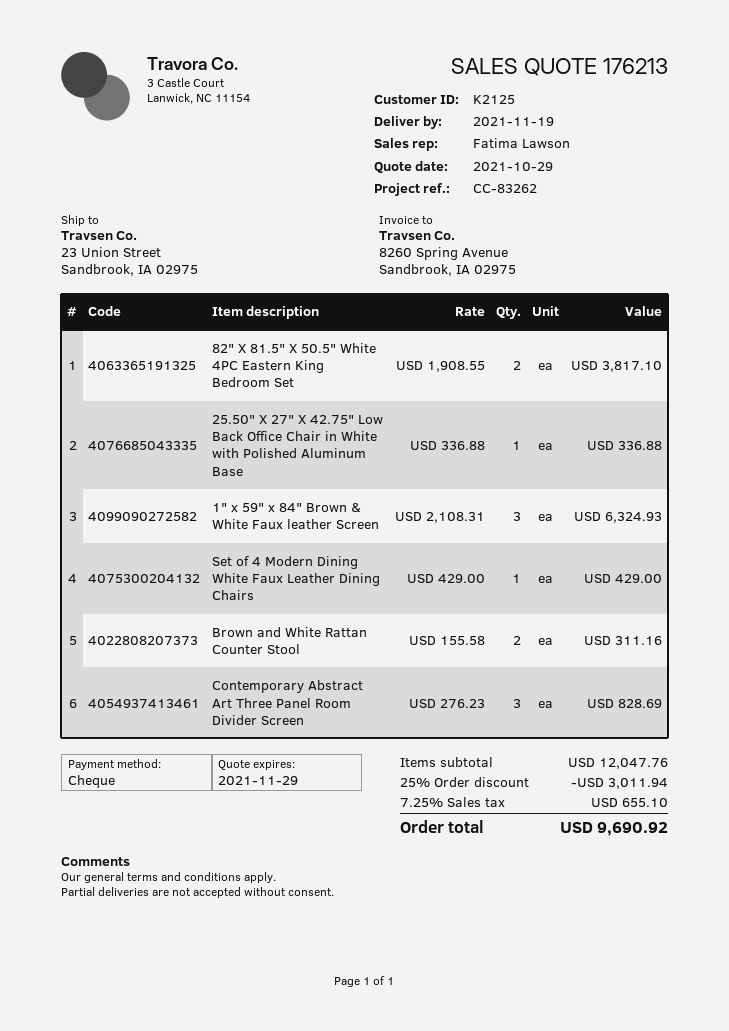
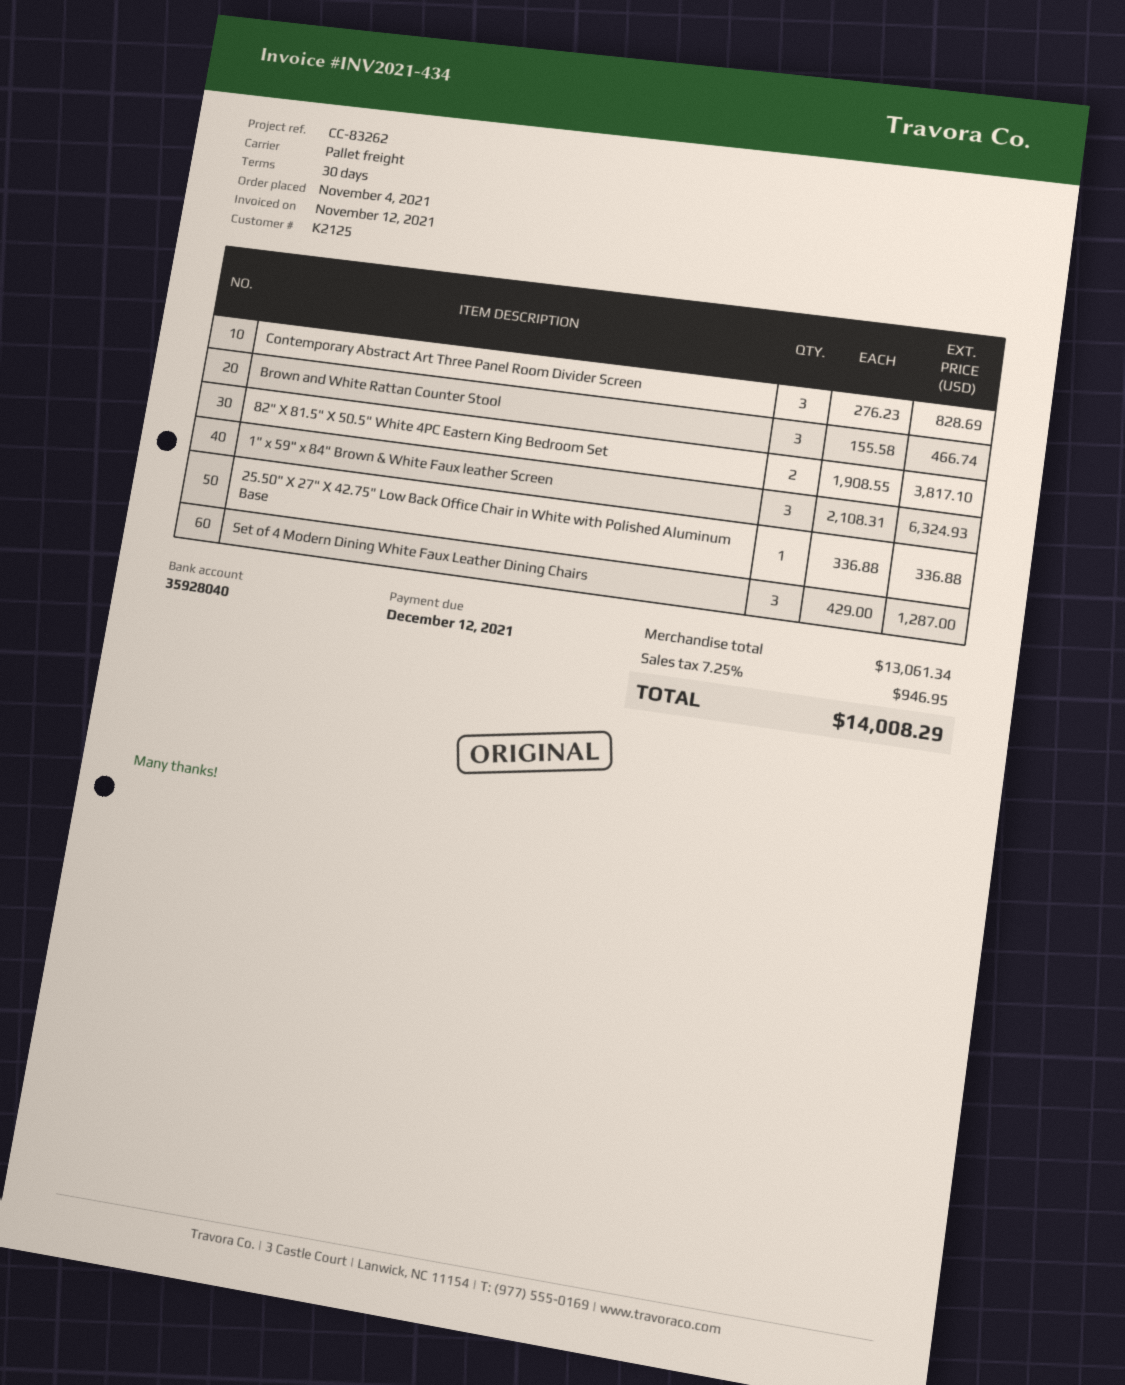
Set of 4 Modern Dining White Faux Leather Dining Chairs: 1 x 429.00 = 429.00 -> 3 x 429.00 = 1287.00
Brown and White Rattan Counter Stool: 2 x 155.58 = 311.16 -> 3 x 155.58 = 466.74
subtotal: 12047.76 -> 13061.34
discount: 25% = 3011.94 -> none
tax: 7.25% = 655.10 -> 7.25% = 946.95
total: 9690.92 -> 14008.29

